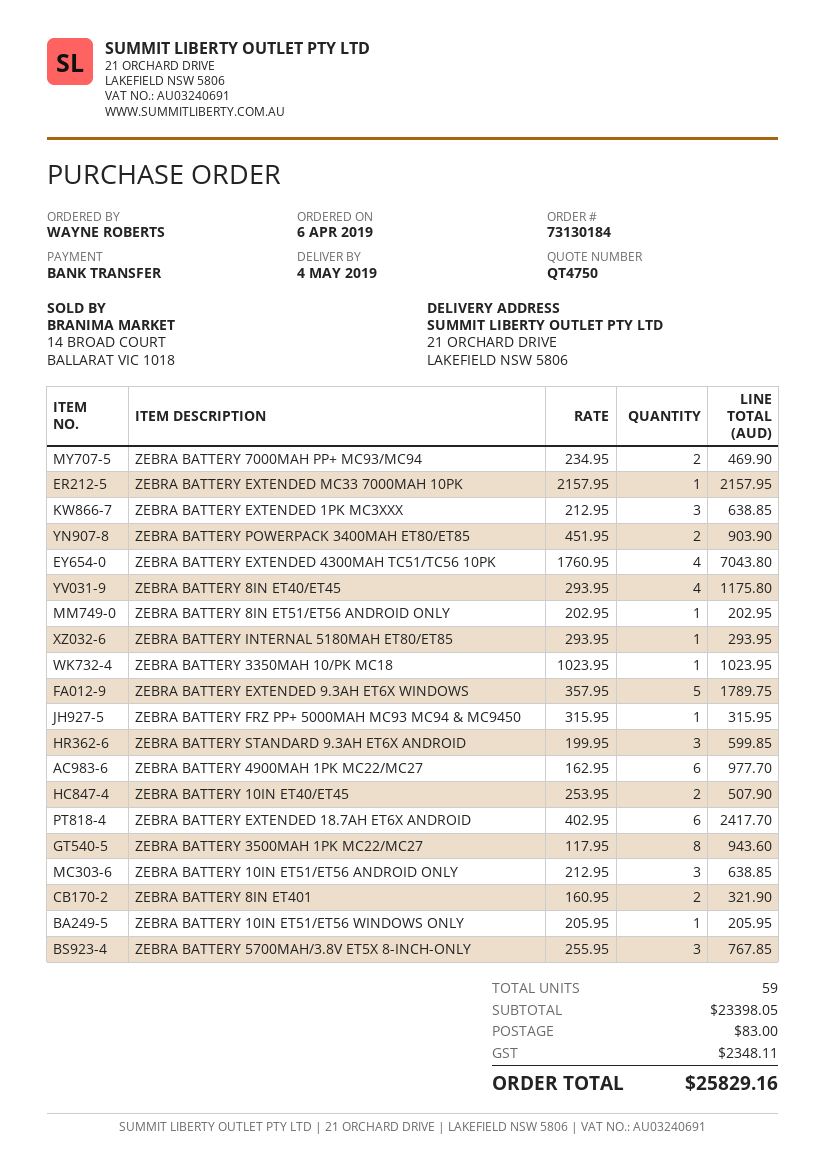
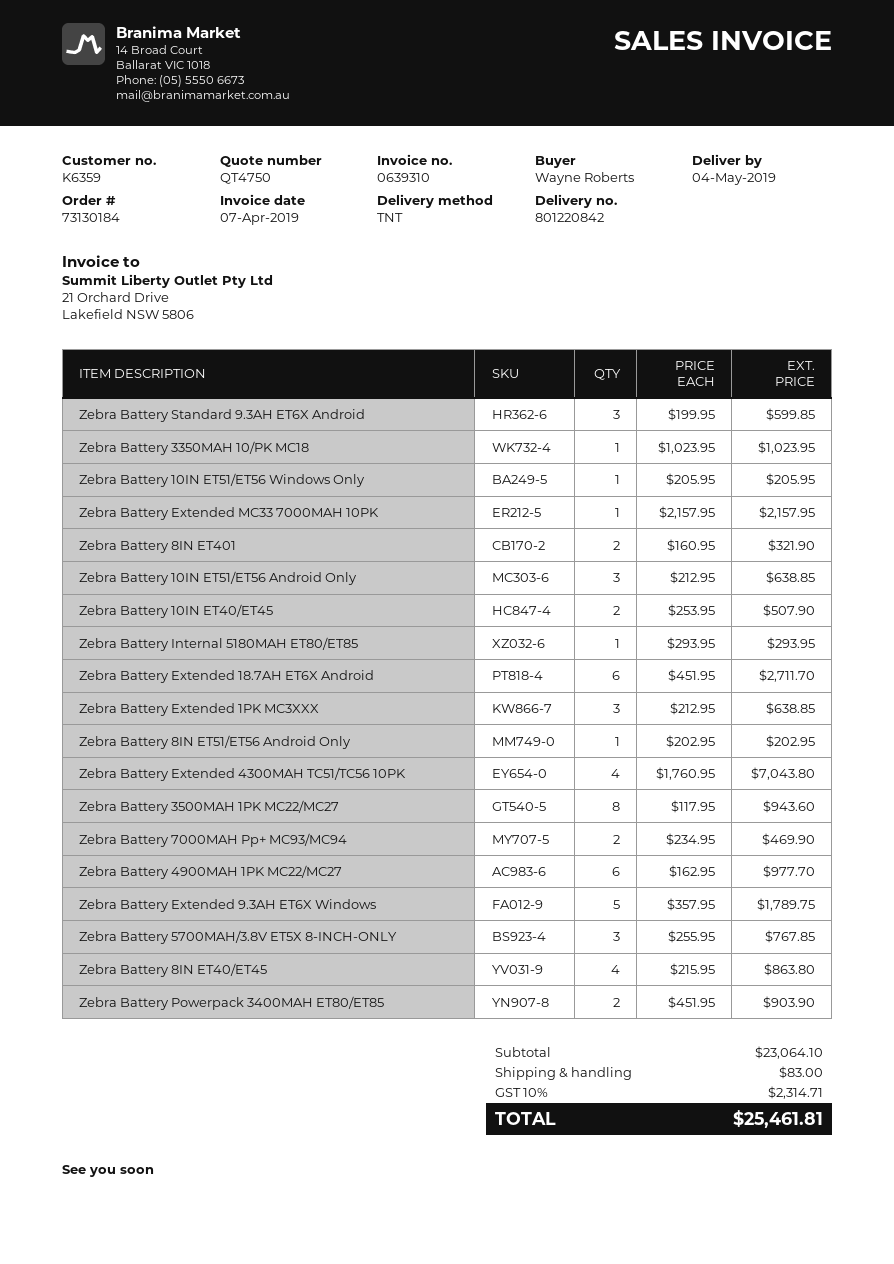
ZEBRA BATTERY 8IN ET40/ET45: 4 x 293.95 = 1175.80 -> 4 x 215.95 = 863.80
ZEBRA BATTERY FRZ PP+ 5000MAH MC93 MC94 & MC9450: 1 x 315.95 = 315.95 -> none
ZEBRA BATTERY EXTENDED 18.7AH ET6X ANDROID: 6 x 402.95 = 2417.70 -> 6 x 451.95 = 2711.70
subtotal: 23398.05 -> 23064.10
tax: 2348.11 -> 2314.71
total: 25829.16 -> 25461.81

